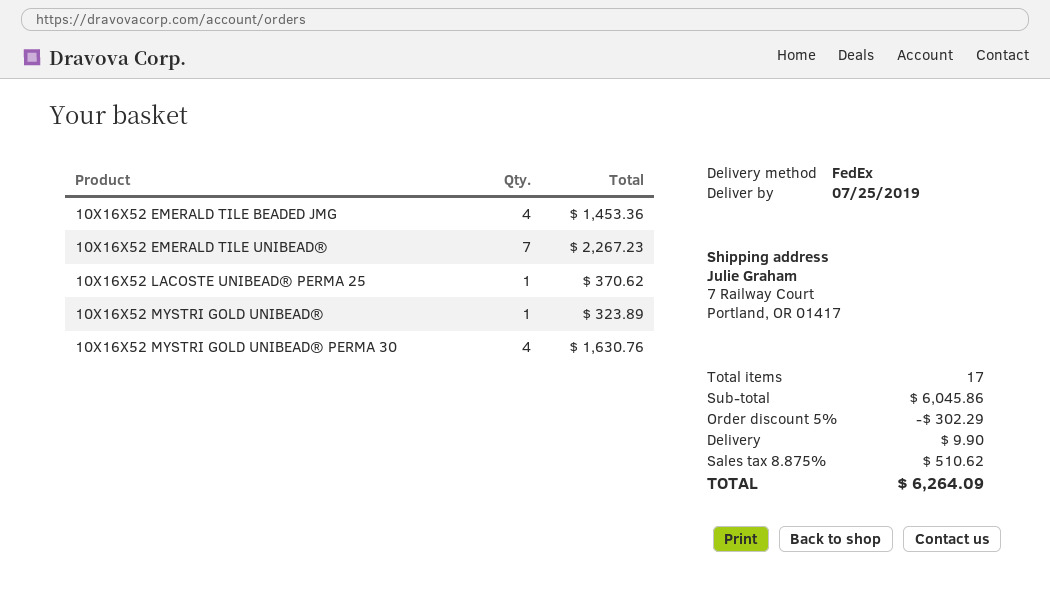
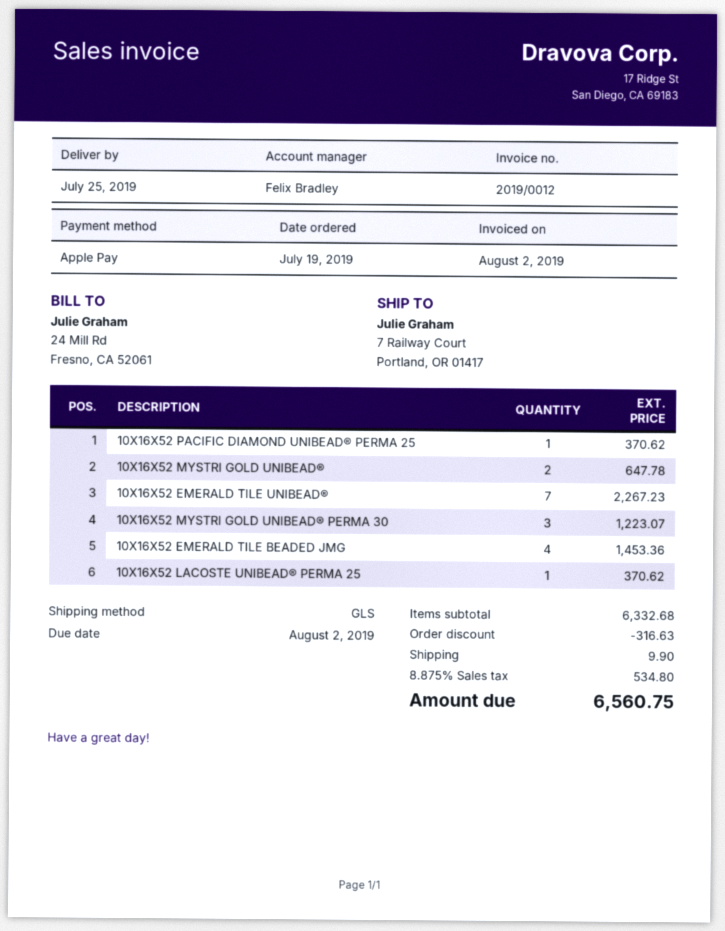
shipping method: FedEx -> GLS
10X16X52 MYSTRI GOLD UNIBEAD®: 1 for 323.89 -> 2 for 647.78
10X16X52 MYSTRI GOLD UNIBEAD® PERMA 30: 4 for 1630.76 -> 3 for 1223.07
10X16X52 PACIFIC DIAMOND UNIBEAD® PERMA 25: none -> 1 for 370.62
subtotal: 6045.86 -> 6332.68
discount: 302.29 -> 316.63
tax: 8.875% = 510.62 -> 8.875% = 534.80
total: 6264.09 -> 6560.75

